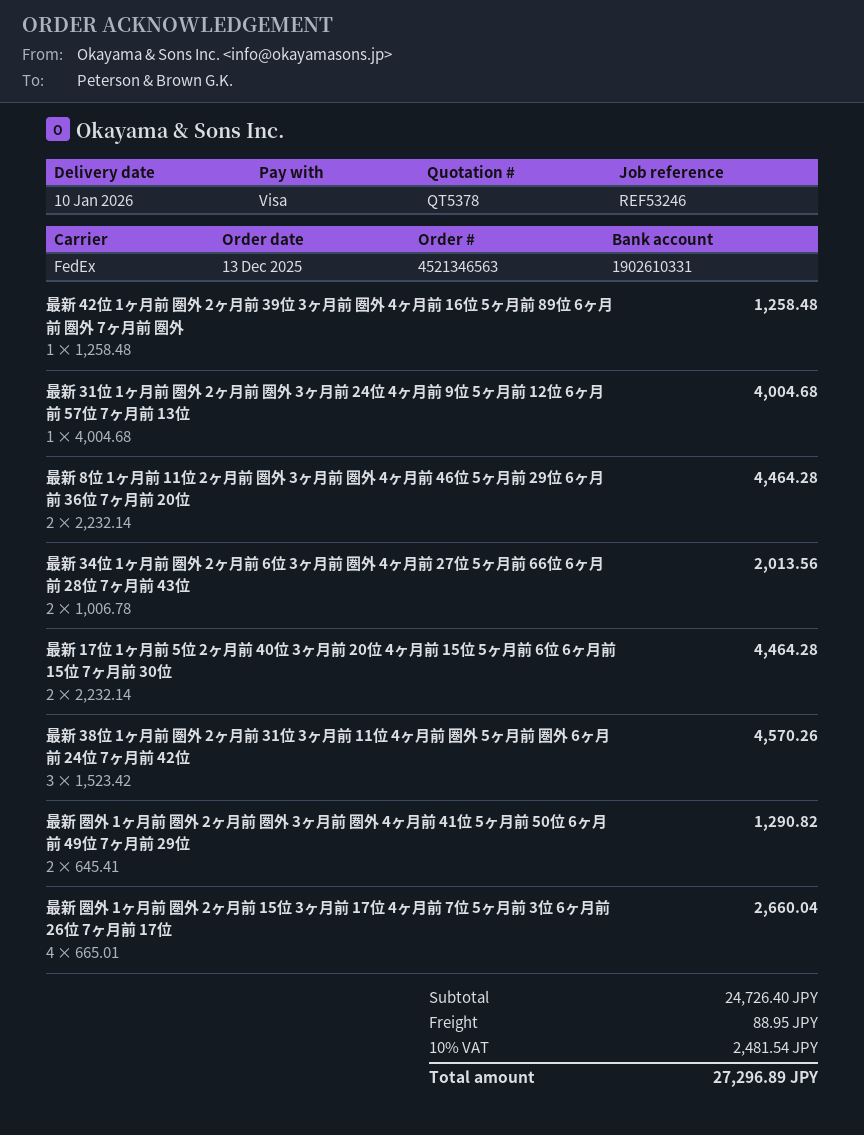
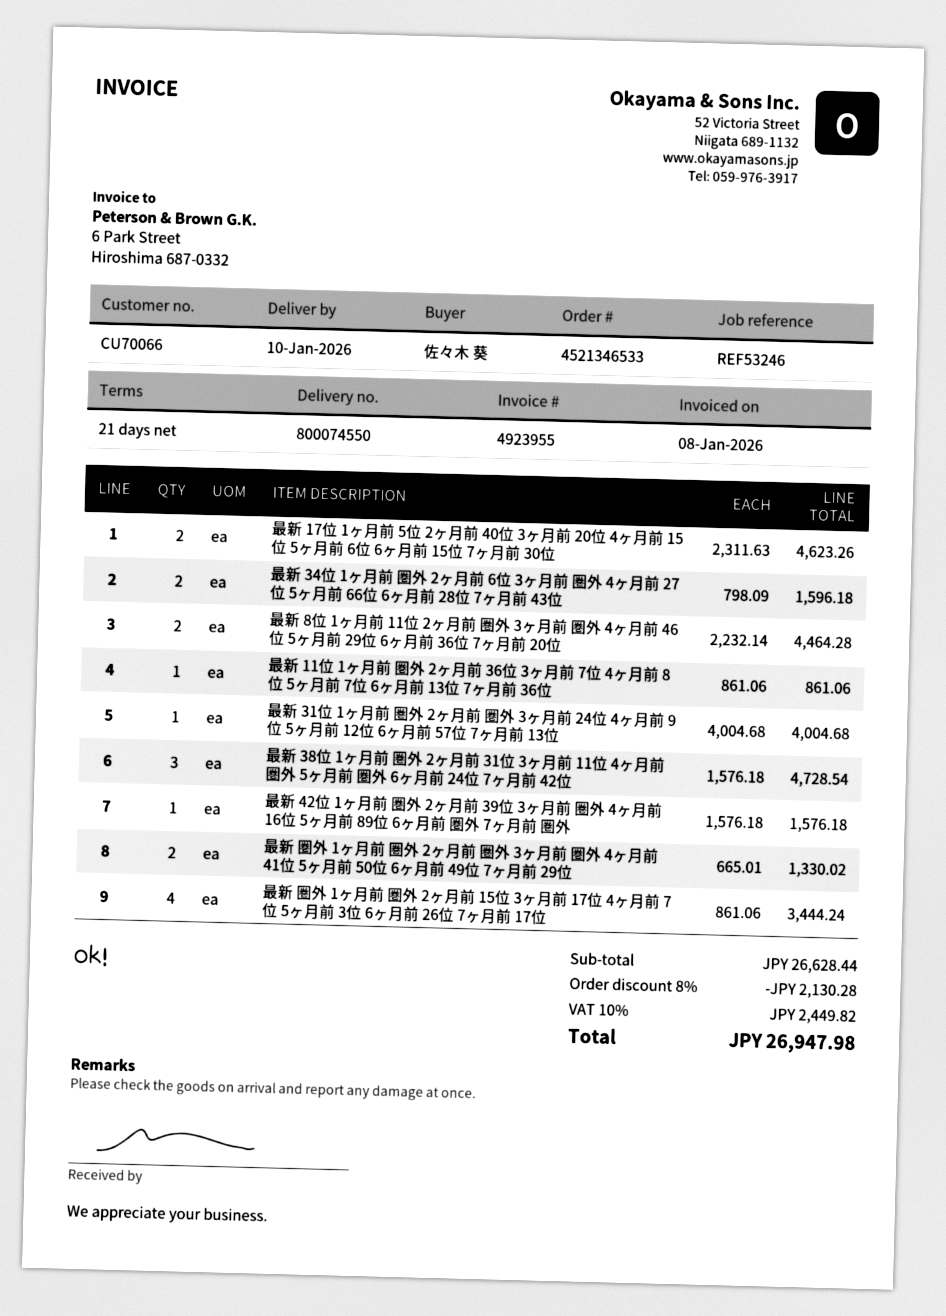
order number: 4521346563 -> 4521346533
最新 42位 1ヶ月前 圏外 2ヶ月前 39位 3ヶ月前 圏外 4ヶ月前 16位 5ヶ月前 89位 6ヶ月前 圏外 7ヶ月前 圏外: 1 x 1258.48 = 1258.48 -> 1 x 1576.18 = 1576.18
最新 34位 1ヶ月前 圏外 2ヶ月前 6位 3ヶ月前 圏外 4ヶ月前 27位 5ヶ月前 66位 6ヶ月前 28位 7ヶ月前 43位: 2 x 1006.78 = 2013.56 -> 2 x 798.09 = 1596.18
最新 17位 1ヶ月前 5位 2ヶ月前 40位 3ヶ月前 20位 4ヶ月前 15位 5ヶ月前 6位 6ヶ月前 15位 7ヶ月前 30位: 2 x 2232.14 = 4464.28 -> 2 x 2311.63 = 4623.26
最新 38位 1ヶ月前 圏外 2ヶ月前 31位 3ヶ月前 11位 4ヶ月前 圏外 5ヶ月前 圏外 6ヶ月前 24位 7ヶ月前 42位: 3 x 1523.42 = 4570.26 -> 3 x 1576.18 = 4728.54
最新 圏外 1ヶ月前 圏外 2ヶ月前 圏外 3ヶ月前 圏外 4ヶ月前 41位 5ヶ月前 50位 6ヶ月前 49位 7ヶ月前 29位: 2 x 645.41 = 1290.82 -> 2 x 665.01 = 1330.02
最新 圏外 1ヶ月前 圏外 2ヶ月前 15位 3ヶ月前 17位 4ヶ月前 7位 5ヶ月前 3位 6ヶ月前 26位 7ヶ月前 17位: 4 x 665.01 = 2660.04 -> 4 x 861.06 = 3444.24
最新 11位 1ヶ月前 圏外 2ヶ月前 36位 3ヶ月前 7位 4ヶ月前 8位 5ヶ月前 7位 6ヶ月前 13位 7ヶ月前 36位: none -> 1 x 861.06 = 861.06
subtotal: 24726.40 -> 26628.44
discount: none -> 8% = 2130.28
shipping: 88.95 -> none
tax: 10% = 2481.54 -> 10% = 2449.82
total: 27296.89 -> 26947.98

